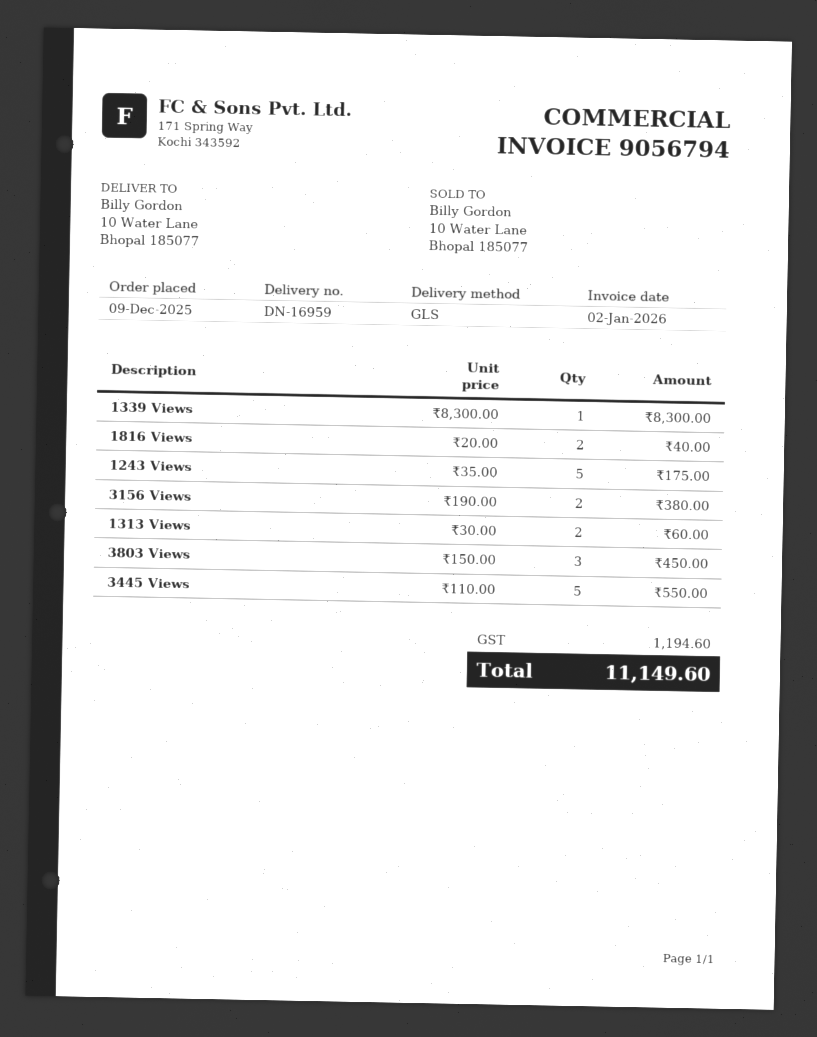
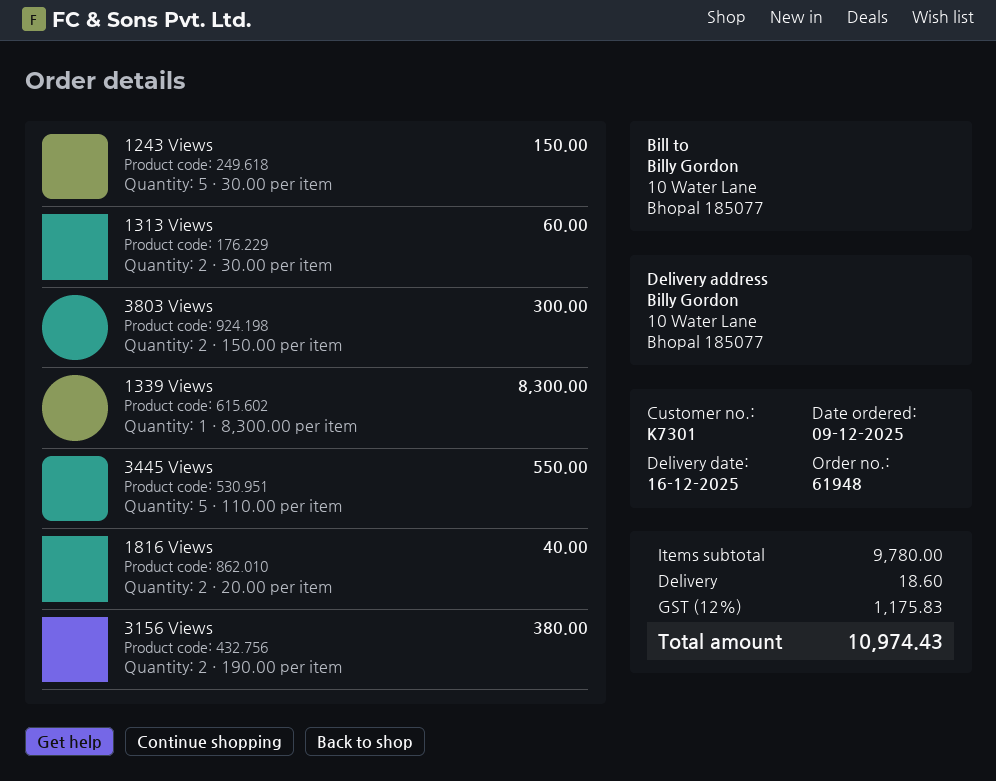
1243 Views: 5 x 35.00 = 175.00 -> 5 x 30.00 = 150.00
3803 Views: 3 x 150.00 = 450.00 -> 2 x 150.00 = 300.00
shipping: none -> 18.60
tax: 1194.60 -> 1175.83
total: 11149.60 -> 10974.43

